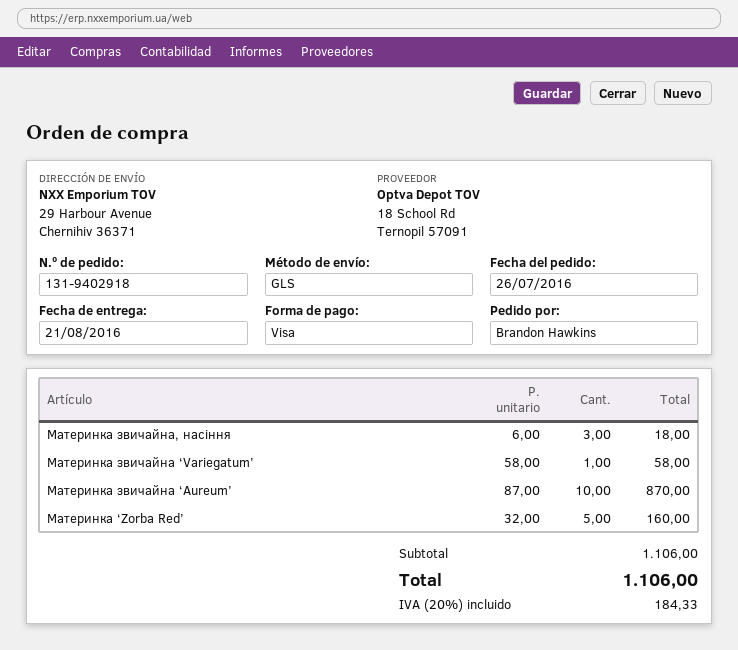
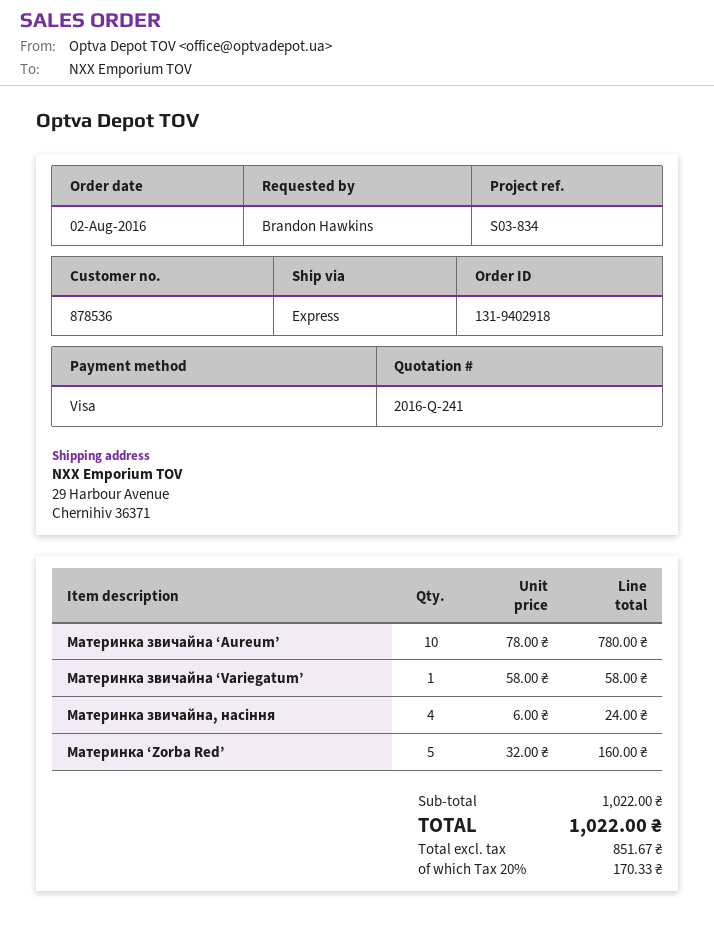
order date: 2016-07-26 -> 2016-08-02
shipping method: GLS -> express
Материнка звичайна, насіння: 3 x 6.00 = 18.00 -> 4 x 6.00 = 24.00
Материнка звичайна ‘Aureum’: 10 x 87.00 = 870.00 -> 10 x 78.00 = 780.00
subtotal: 1106.00 -> 1022.00
tax: 20% = 184.33 -> 20% = 170.33
total: 1106.00 -> 1022.00

